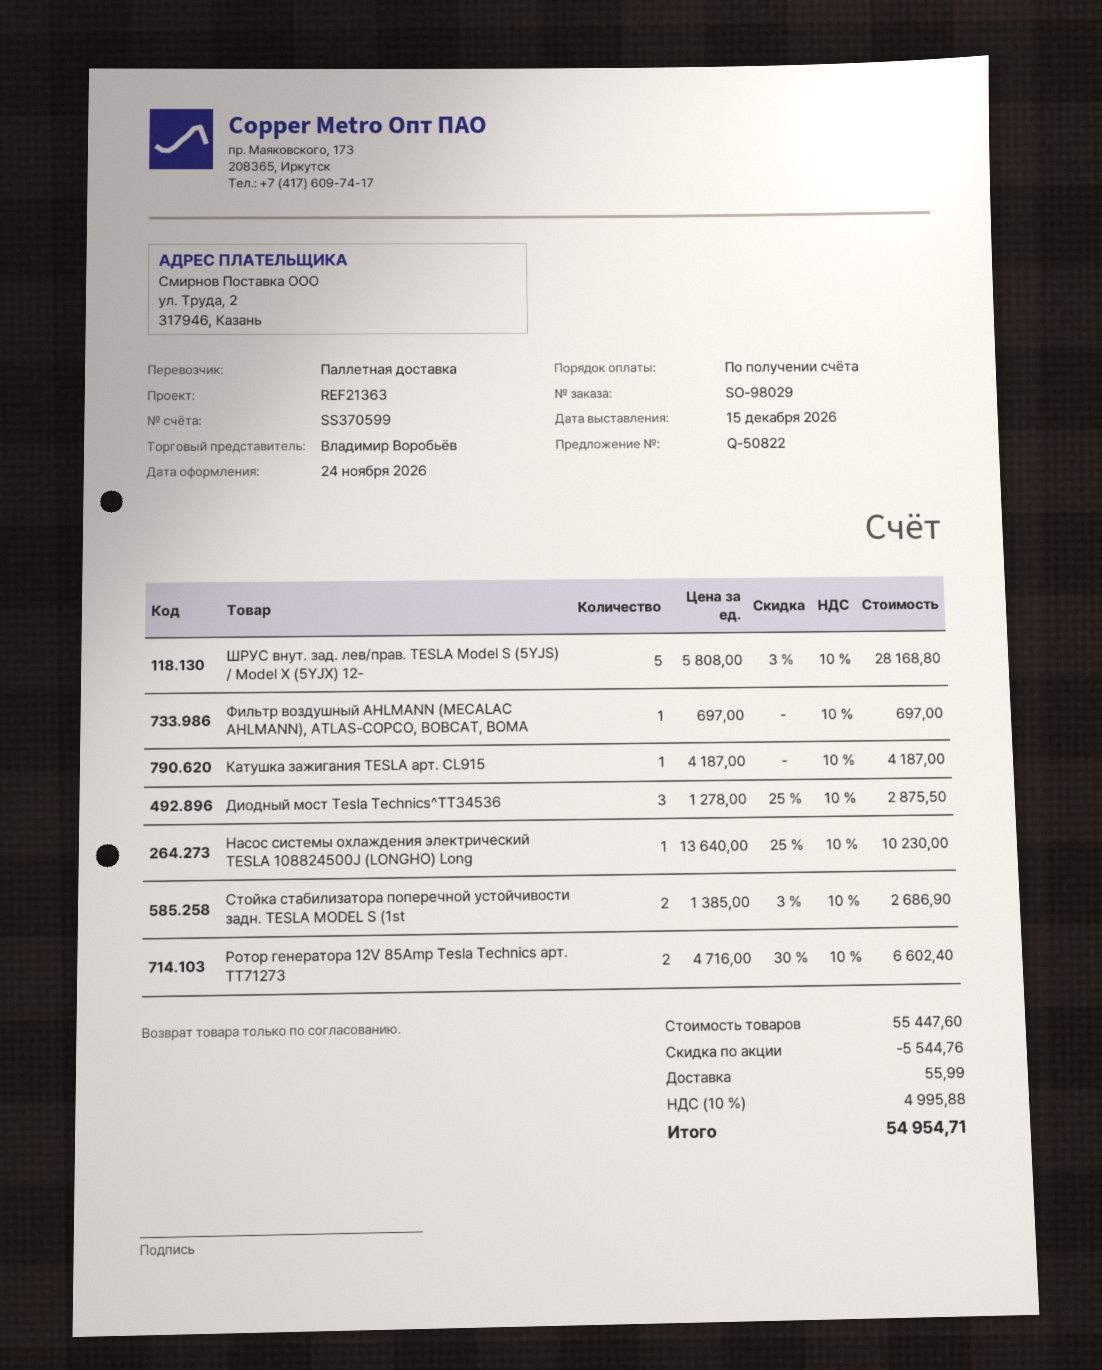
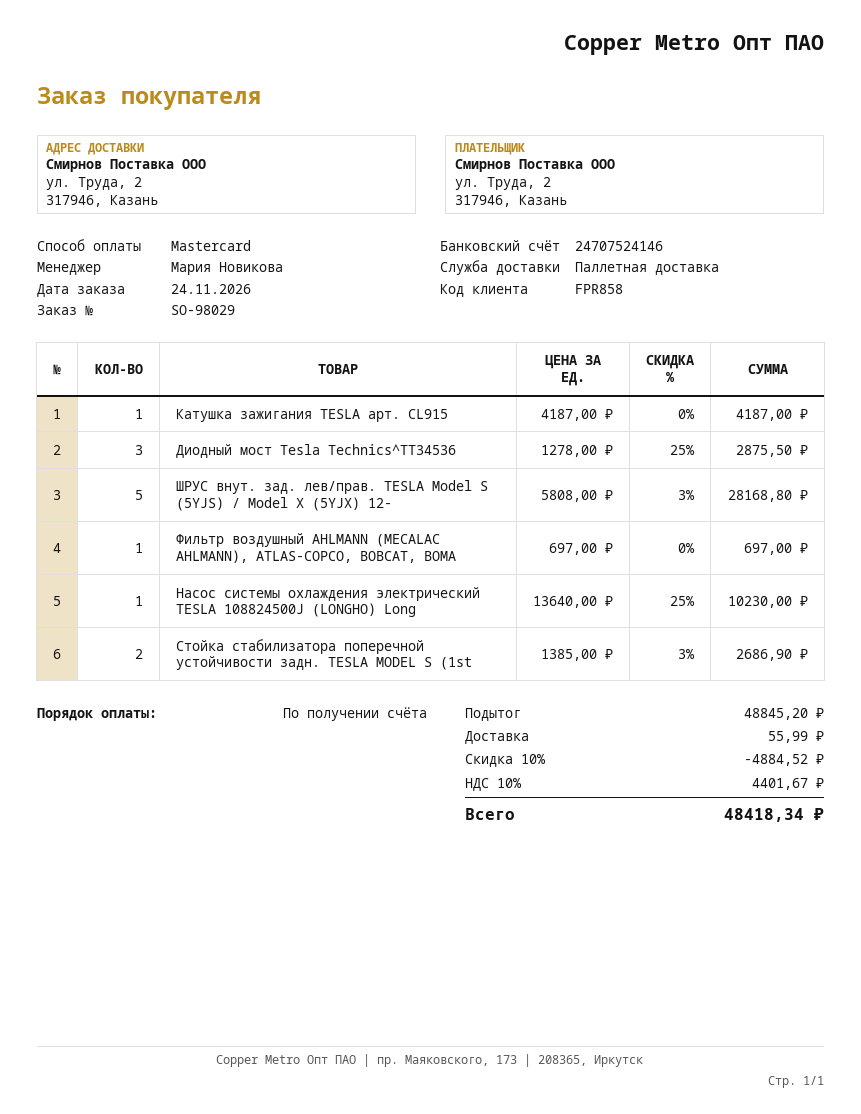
sales rep: Владимир Воробьёв -> Мария Новикова
Ротор генератора 12V 85Amp Tesla Technics арт. TT71273: 2 x 4716.00 - 30% = 6602.40 -> none
subtotal: 55447.60 -> 48845.20
discount: 5544.76 -> 4884.52
tax: 10% = 4995.88 -> 10% = 4401.67
total: 54954.71 -> 48418.34

